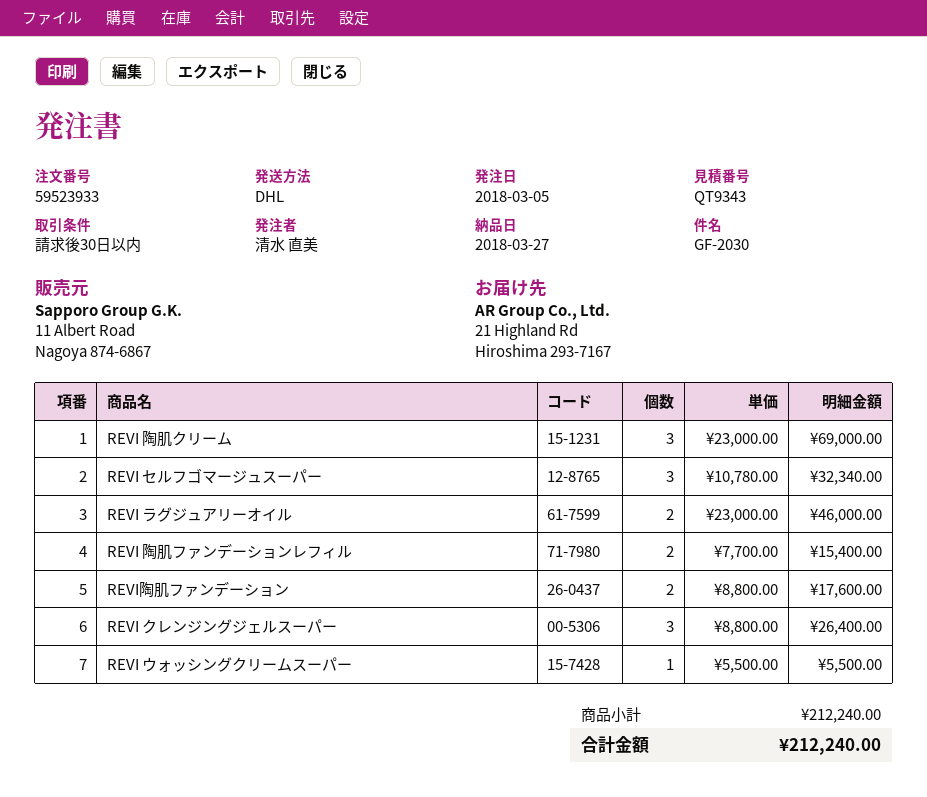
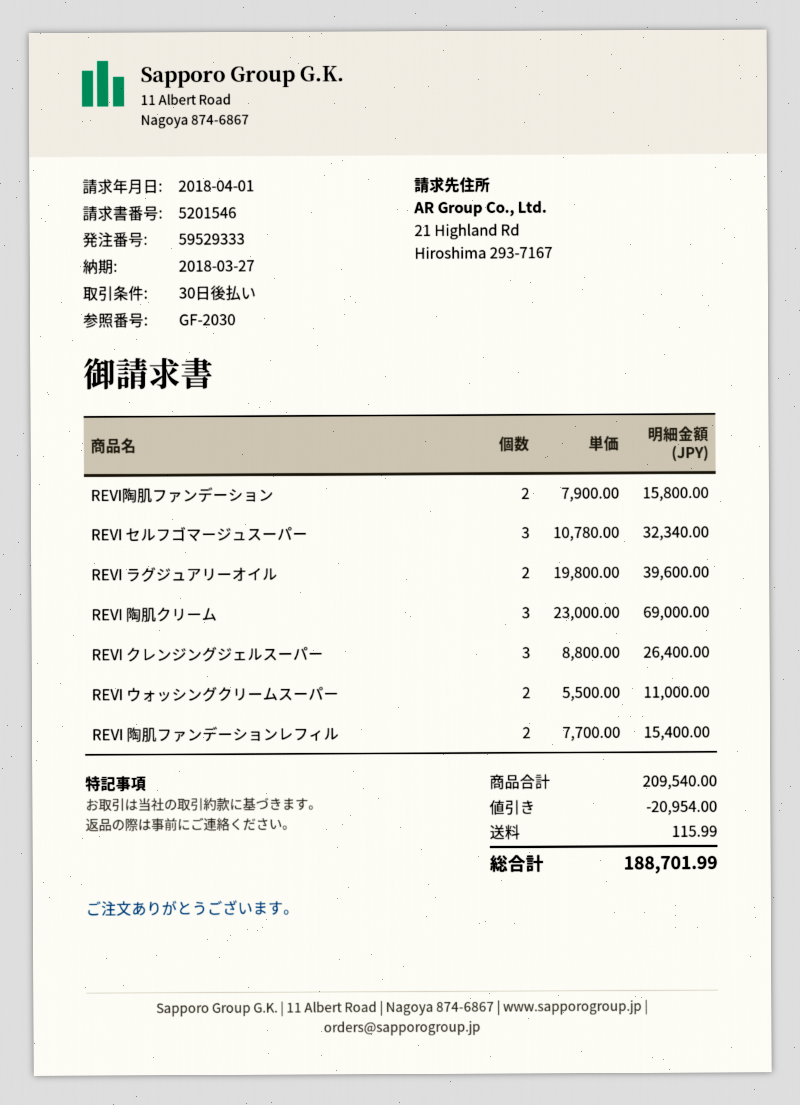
order number: 59523933 -> 59529333
REVI ラグジュアリーオイル: 2 x 23000.00 = 46000.00 -> 2 x 19800.00 = 39600.00
REVI陶肌ファンデーション: 2 x 8800.00 = 17600.00 -> 2 x 7900.00 = 15800.00
REVI ウォッシングクリームスーパー: 1 x 5500.00 = 5500.00 -> 2 x 5500.00 = 11000.00
subtotal: 212240.00 -> 209540.00
discount: none -> 20954.00
shipping: none -> 115.99
total: 212240.00 -> 188701.99

